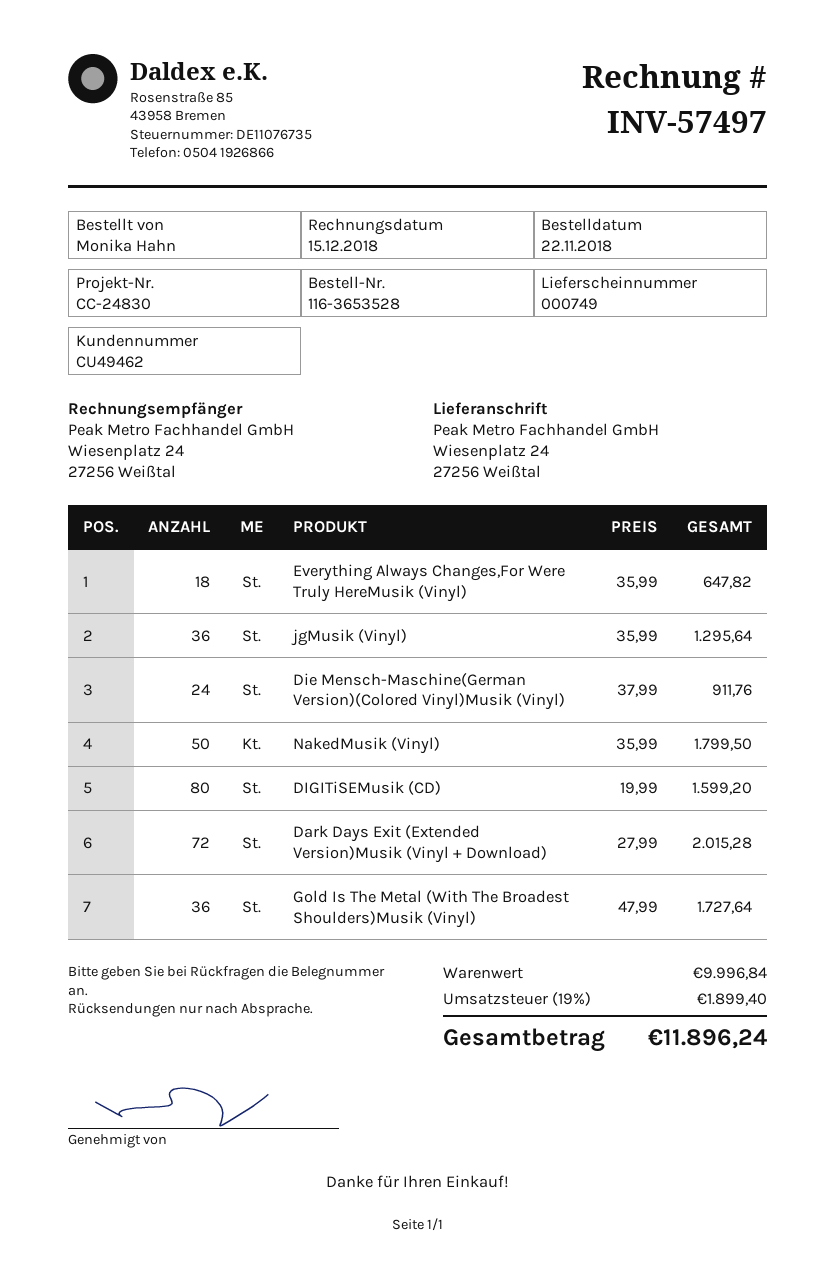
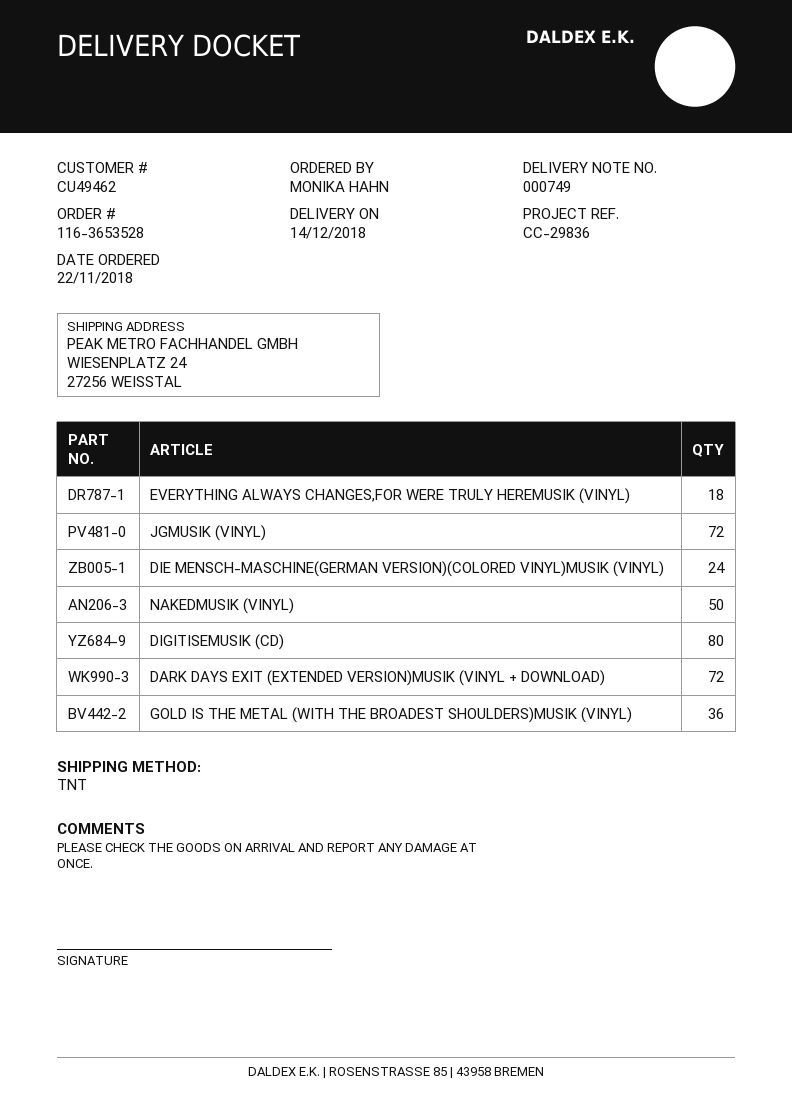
reference: CC-24830 -> CC-29836
jgMusik (Vinyl): 36 -> 72

